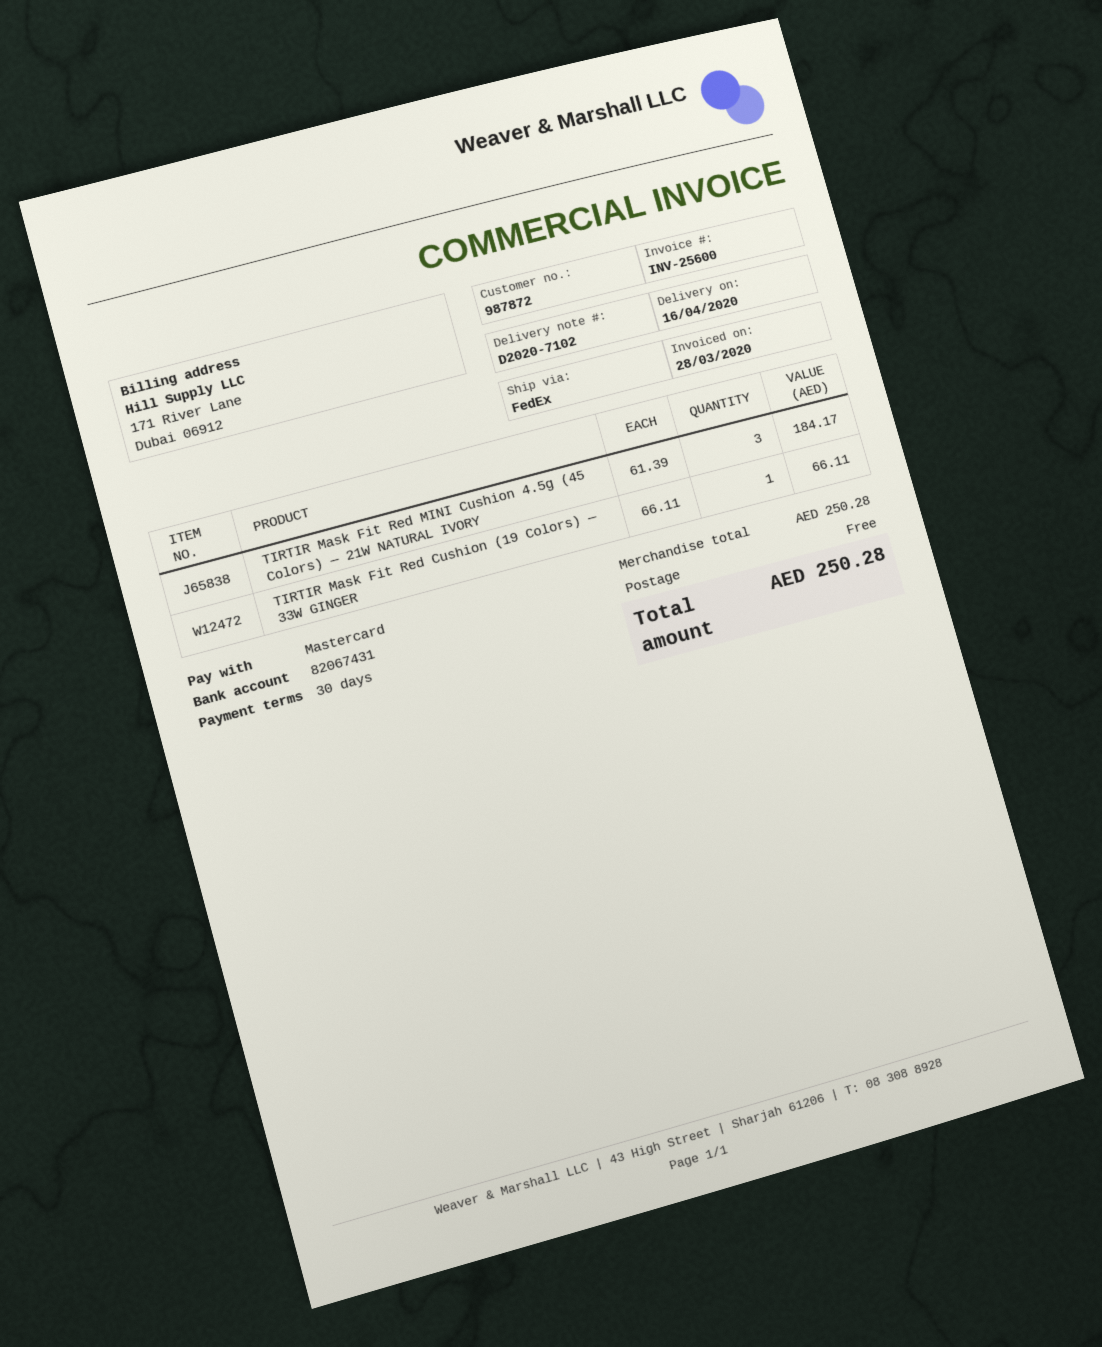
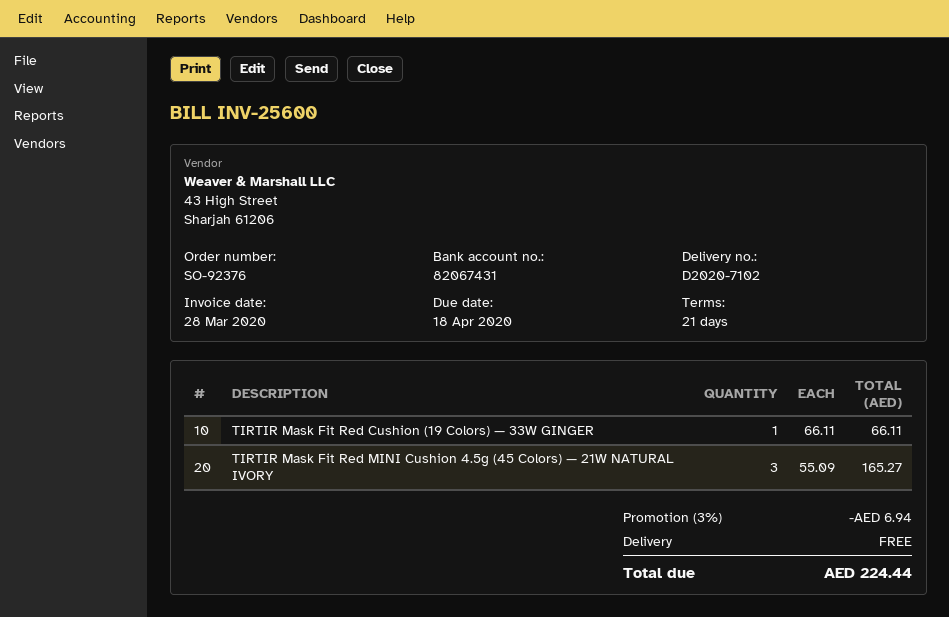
payment terms: 30 days -> 21 days
TIRTIR Mask Fit Red MINI Cushion 4.5g (45 Colors) — 21W NATURAL IVORY: 3 x 61.39 = 184.17 -> 3 x 55.09 = 165.27
discount: none -> 3% = 6.94
total: 250.28 -> 224.44

